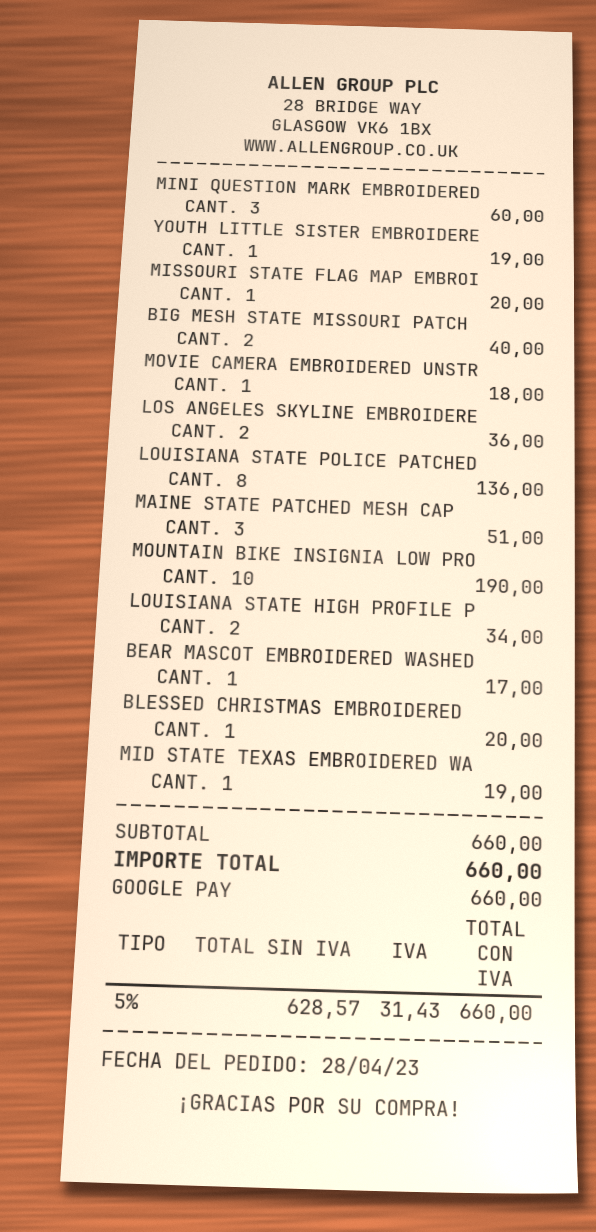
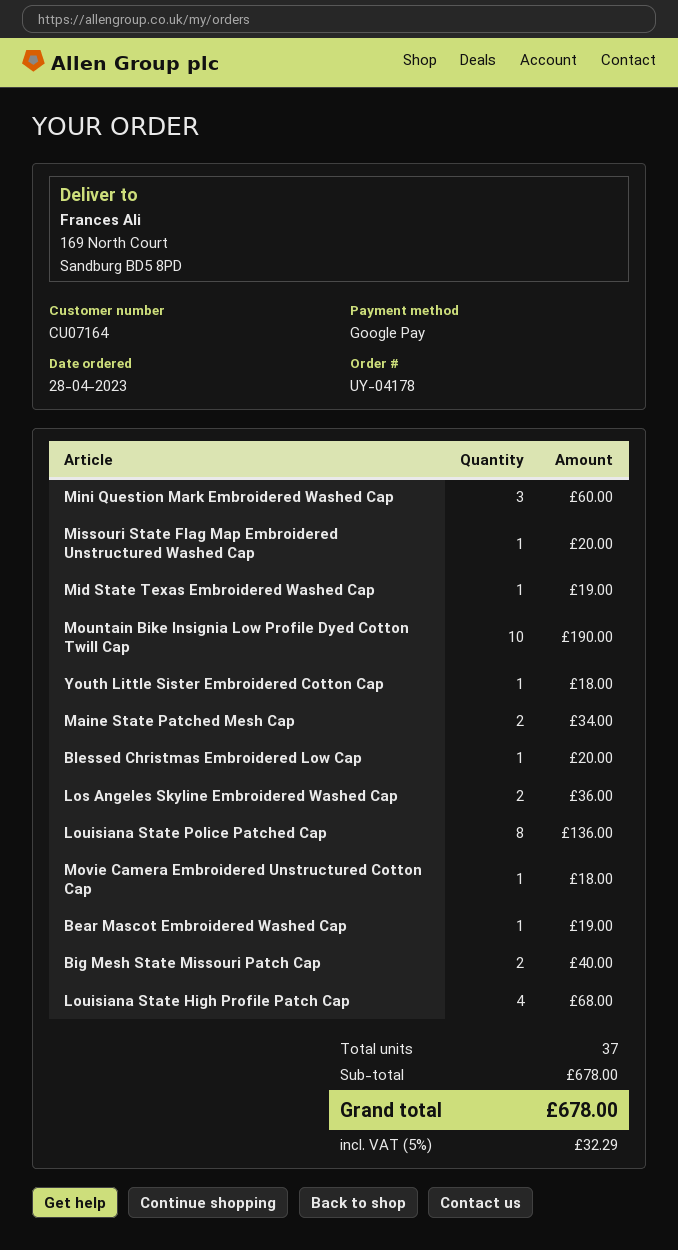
YOUTH LITTLE SISTER EMBROIDERE: 1 for 19.00 -> 1 for 18.00
MAINE STATE PATCHED MESH CAP: 3 for 51.00 -> 2 for 34.00
LOUISIANA STATE HIGH PROFILE P: 2 for 34.00 -> 4 for 68.00
BEAR MASCOT EMBROIDERED WASHED: 1 for 17.00 -> 1 for 19.00
subtotal: 660.00 -> 678.00
tax: 5% = 31.43 -> 5% = 32.29
total: 660.00 -> 678.00

